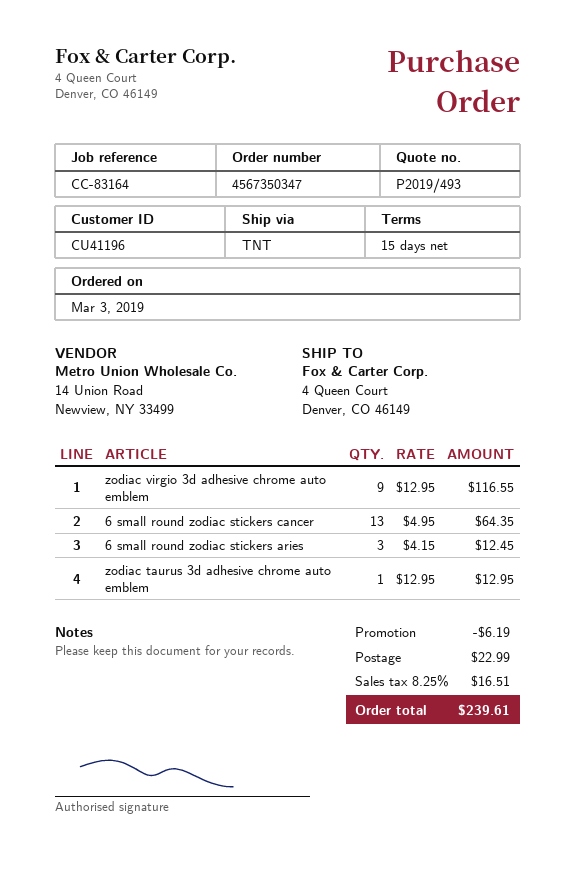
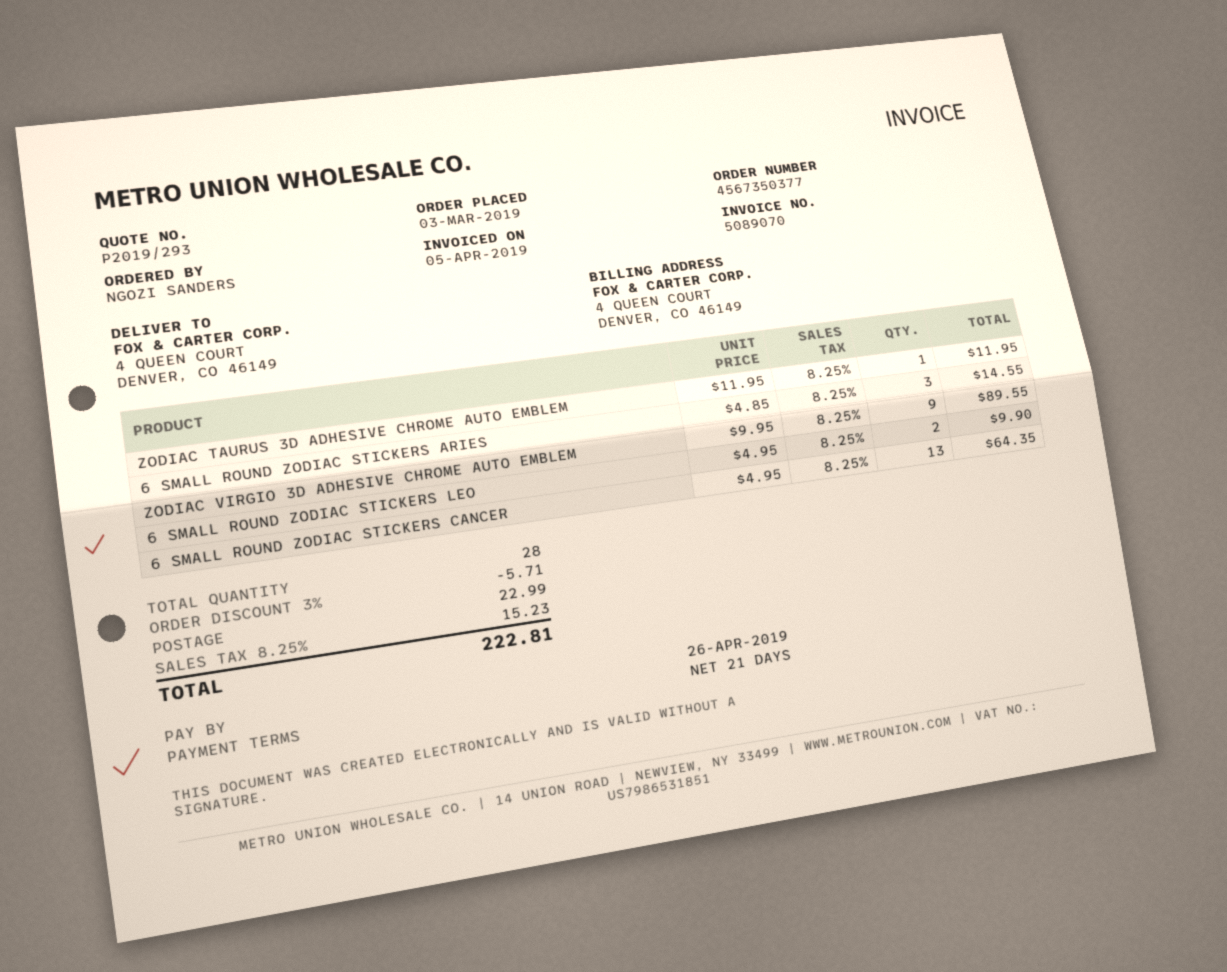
quote number: P2019/493 -> P2019/293
order number: 4567350347 -> 4567350377
payment terms: 15 days -> 21 days
zodiac virgio 3d adhesive chrome auto emblem: 9 x 12.95 = 116.55 -> 9 x 9.95 = 89.55
6 small round zodiac stickers aries: 3 x 4.15 = 12.45 -> 3 x 4.85 = 14.55
zodiac taurus 3d adhesive chrome auto emblem: 1 x 12.95 = 12.95 -> 1 x 11.95 = 11.95
6 SMALL ROUND ZODIAC STICKERS LEO: none -> 2 x 4.95 = 9.90
discount: 6.19 -> 5.71
tax: 8.25% = 16.51 -> 8.25% = 15.23
total: 239.61 -> 222.81

